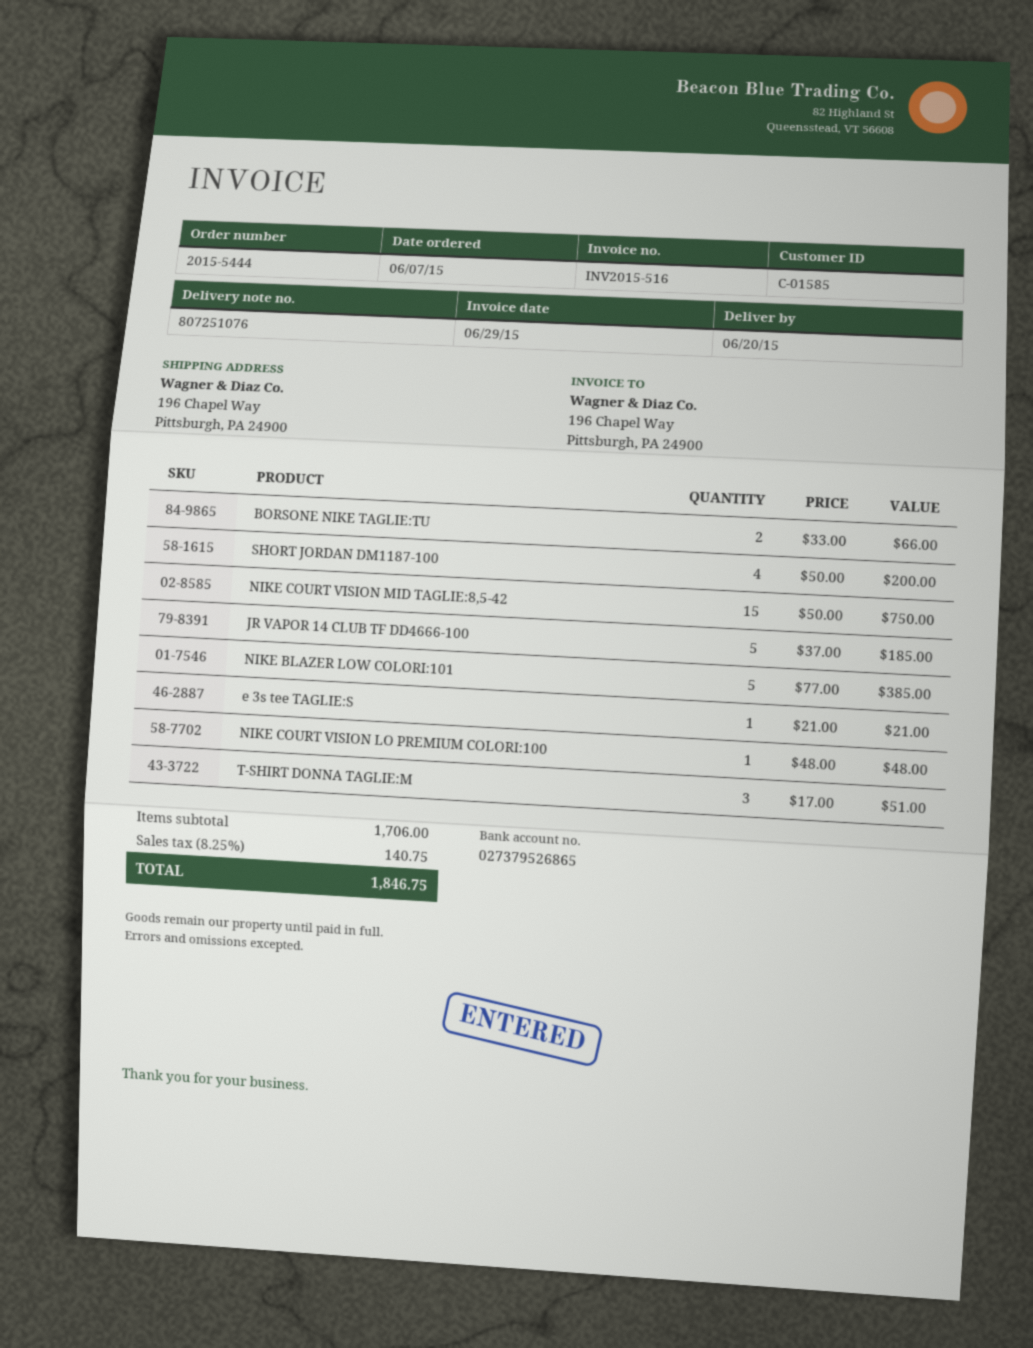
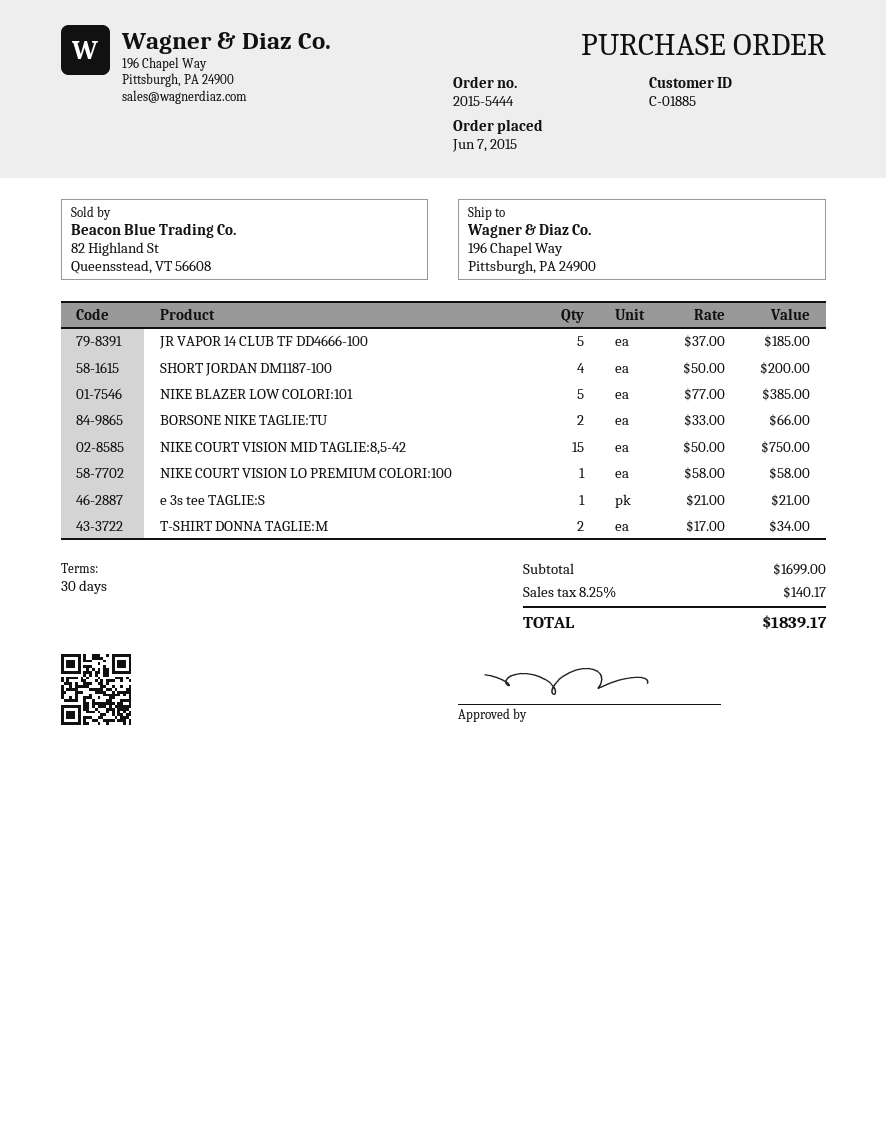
customer number: C-01585 -> C-01885
NIKE COURT VISION LO PREMIUM COLORI:100: 1 x 48.00 = 48.00 -> 1 x 58.00 = 58.00
T-SHIRT DONNA TAGLIE:M: 3 x 17.00 = 51.00 -> 2 x 17.00 = 34.00
subtotal: 1706.00 -> 1699.00
tax: 8.25% = 140.75 -> 8.25% = 140.17
total: 1846.75 -> 1839.17

